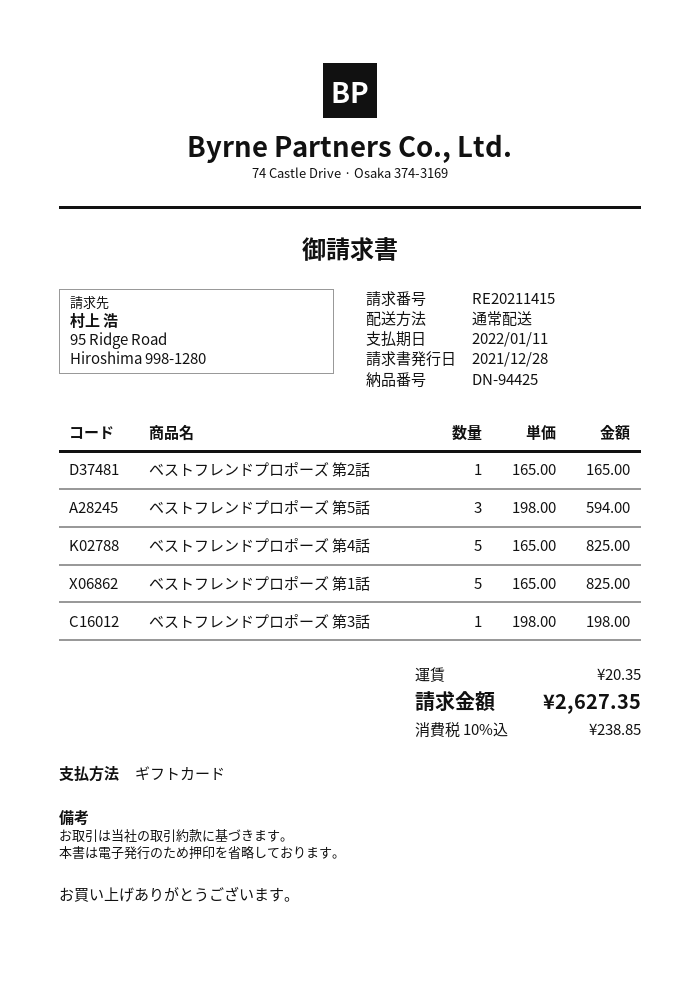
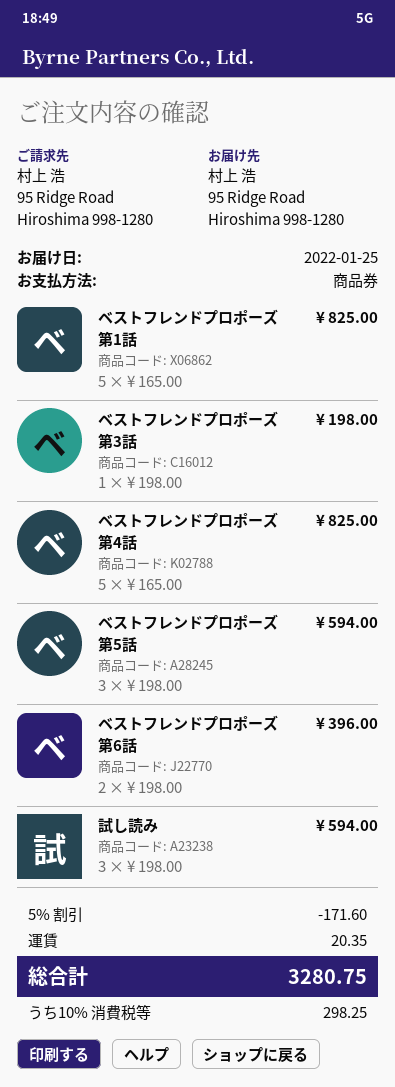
ベストフレンドプロポーズ 第2話: 1 x 165.00 = 165.00 -> none
ベストフレンドプロポーズ 第6話: none -> 2 x 198.00 = 396.00
試し読み: none -> 3 x 198.00 = 594.00
discount: none -> 5% = 171.60
tax: 10% = 238.85 -> 10% = 298.25
total: 2627.35 -> 3280.75

